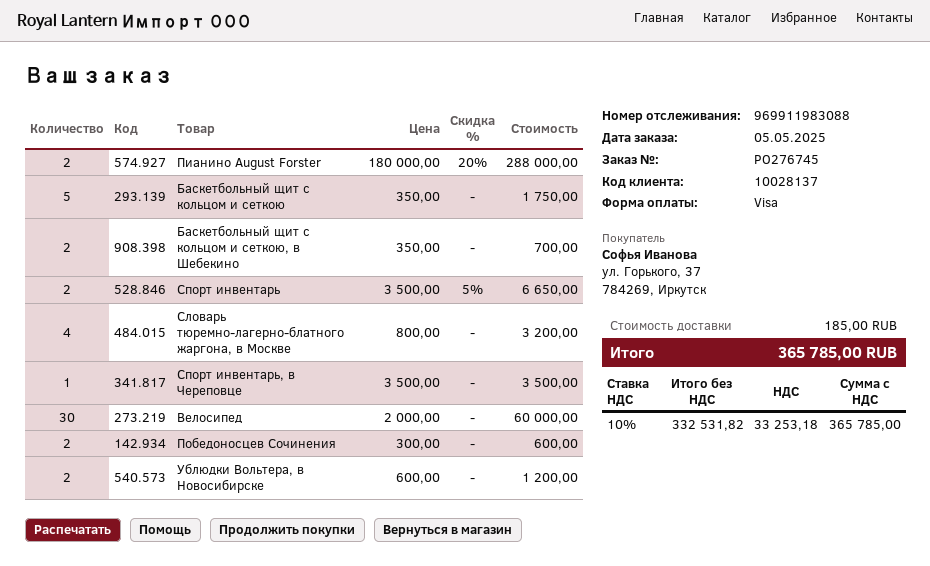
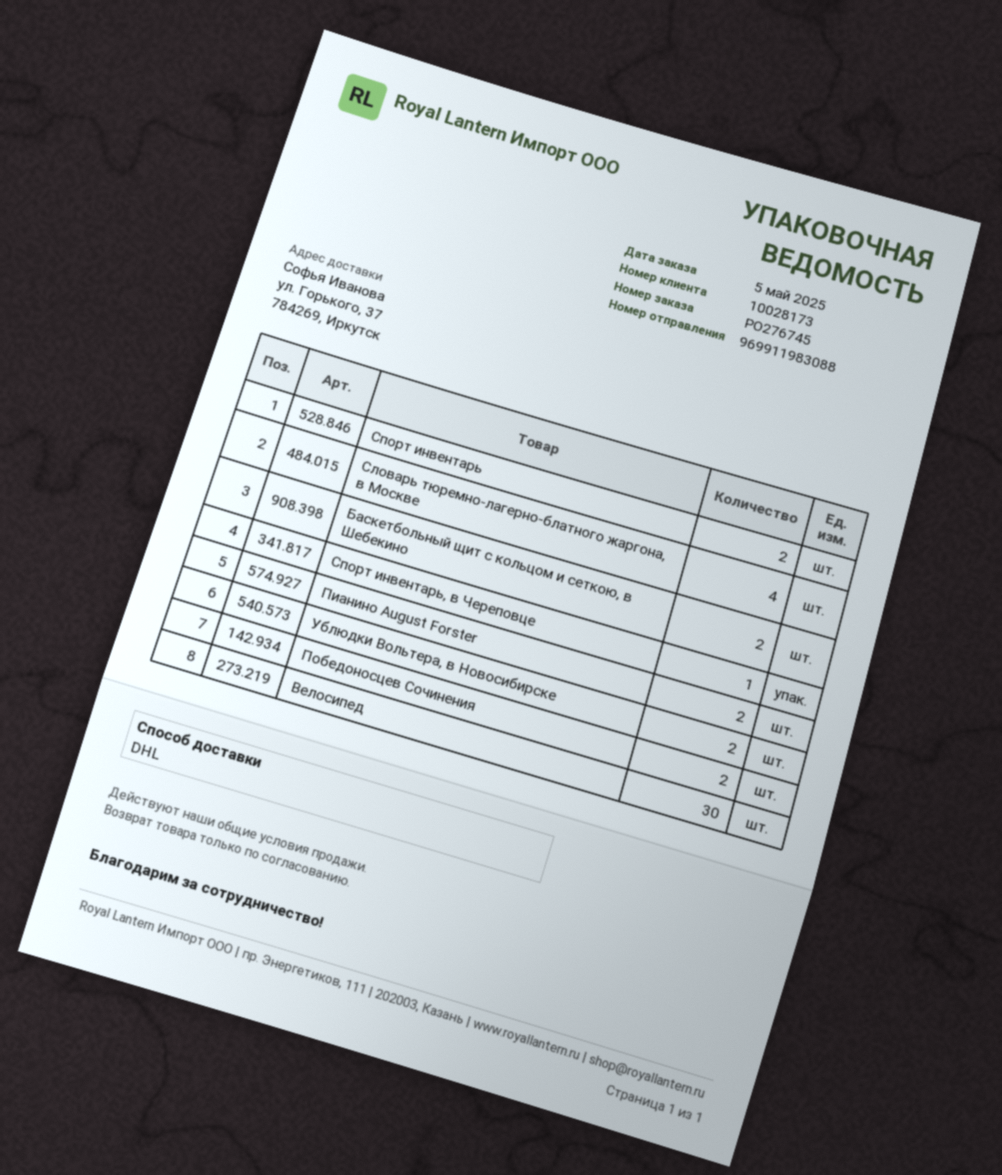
customer number: 10028137 -> 10028173
Баскетбольный щит с кольцом и сеткою: 5 -> none

